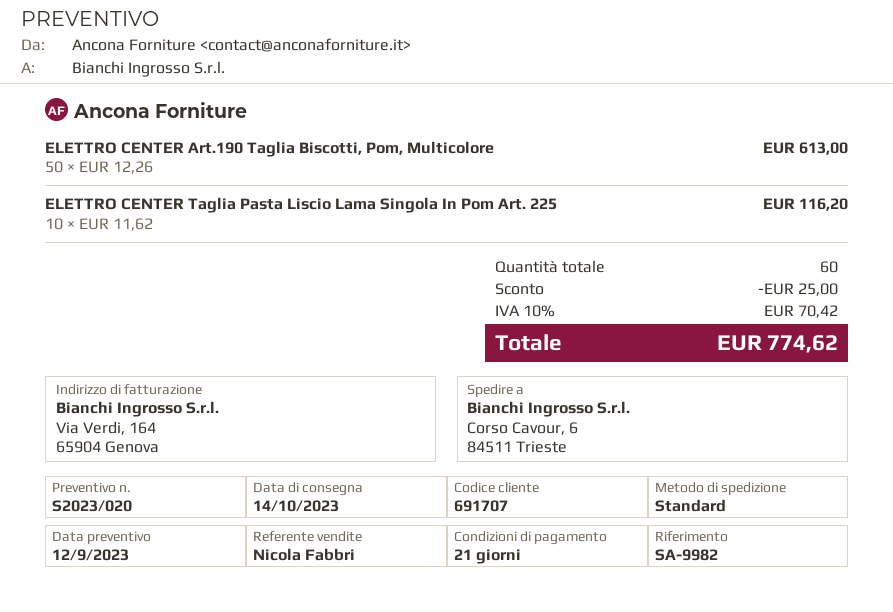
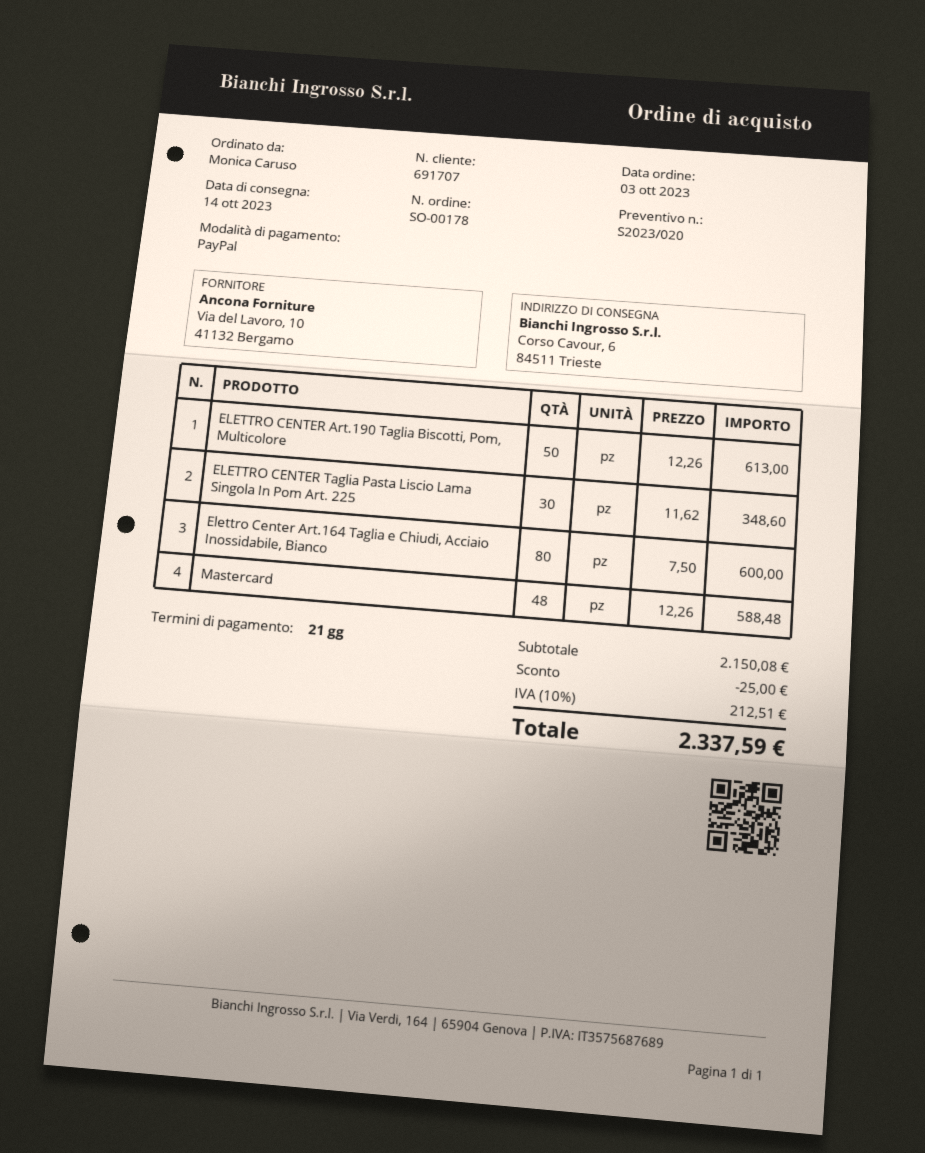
ELETTRO CENTER Taglia Pasta Liscio Lama Singola In Pom Art. 225: 10 x 11.62 = 116.20 -> 30 x 11.62 = 348.60
Elettro Center Art.164 Taglia e Chiudi, Acciaio Inossidabile, Bianco: none -> 80 x 7.50 = 600.00
Mastercard: none -> 48 x 12.26 = 588.48
tax: 10% = 70.42 -> 10% = 212.51
total: 774.62 -> 2337.59

